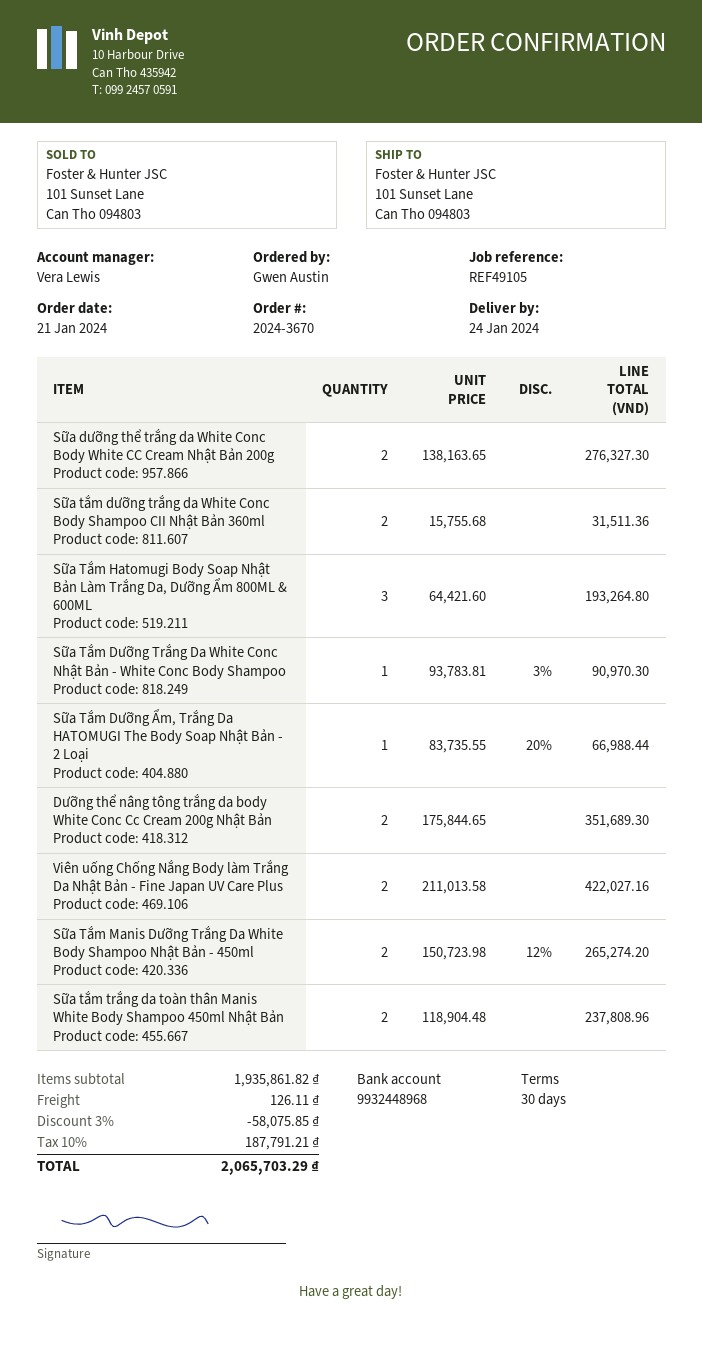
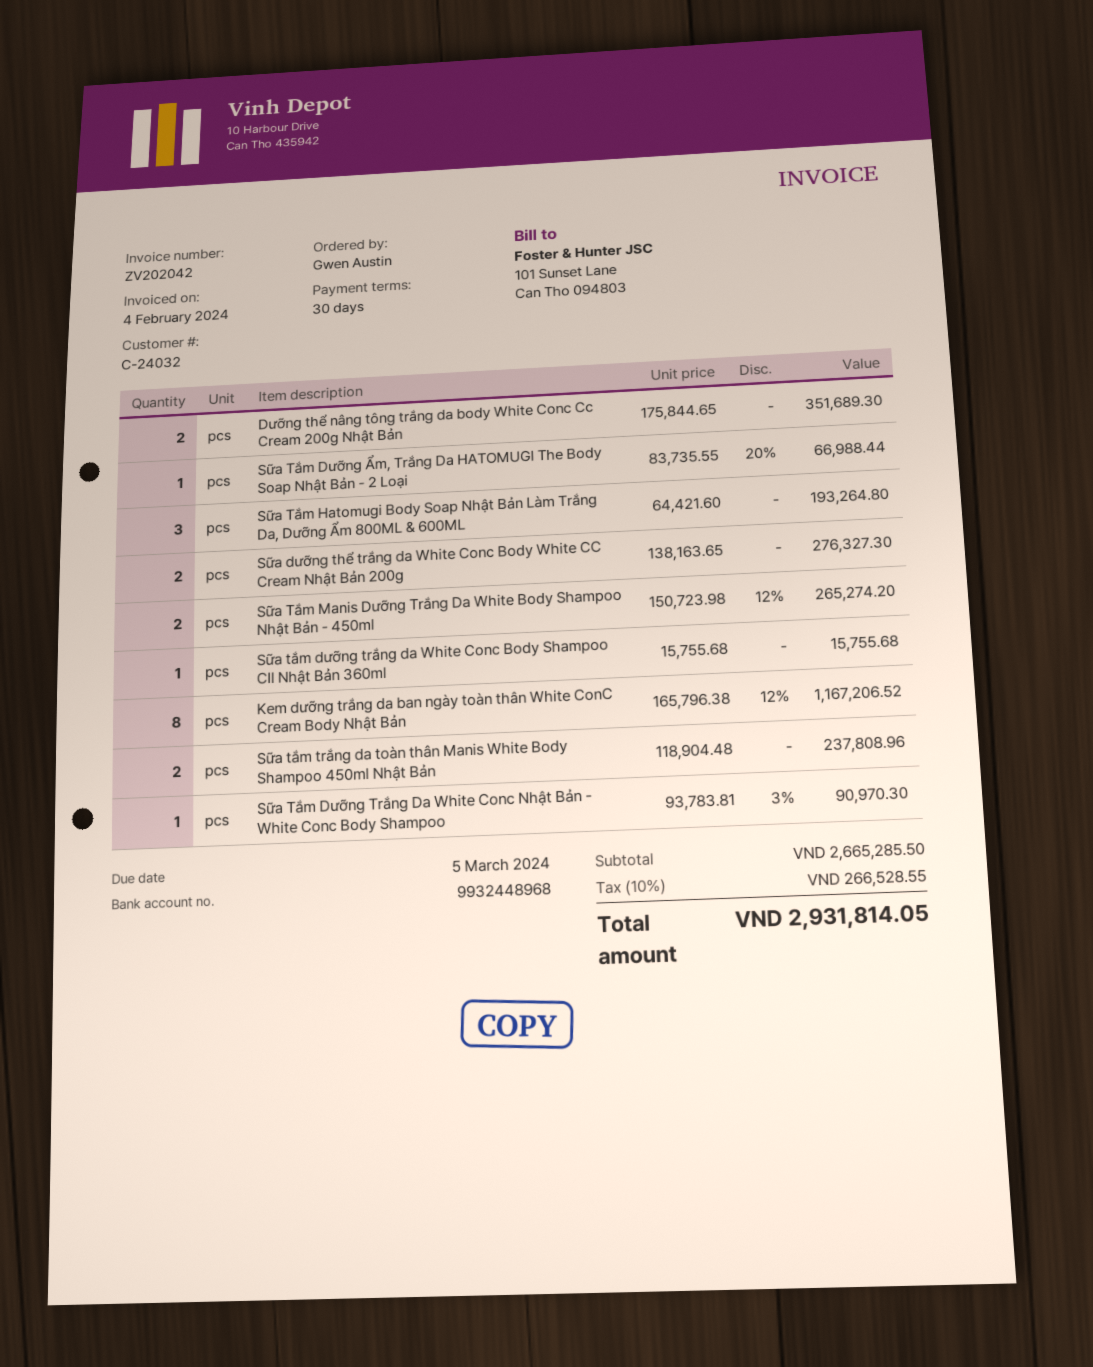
Sữa tắm dưỡng trắng da White Conc Body Shampoo CII Nhật Bản 360ml: 2 x 15755.68 = 31511.36 -> 1 x 15755.68 = 15755.68
Viên uống Chống Nắng Body làm Trắng Da Nhật Bản - Fine Japan UV Care Plus: 2 x 211013.58 = 422027.16 -> none
Kem dưỡng trắng da ban ngày toàn thân White ConC Cream Body Nhật Bản: none -> 8 x 165796.38 - 12% = 1167206.52
subtotal: 1935861.82 -> 2665285.50
discount: 3% = 58075.85 -> none
shipping: 126.11 -> none
tax: 10% = 187791.21 -> 10% = 266528.55
total: 2065703.29 -> 2931814.05

